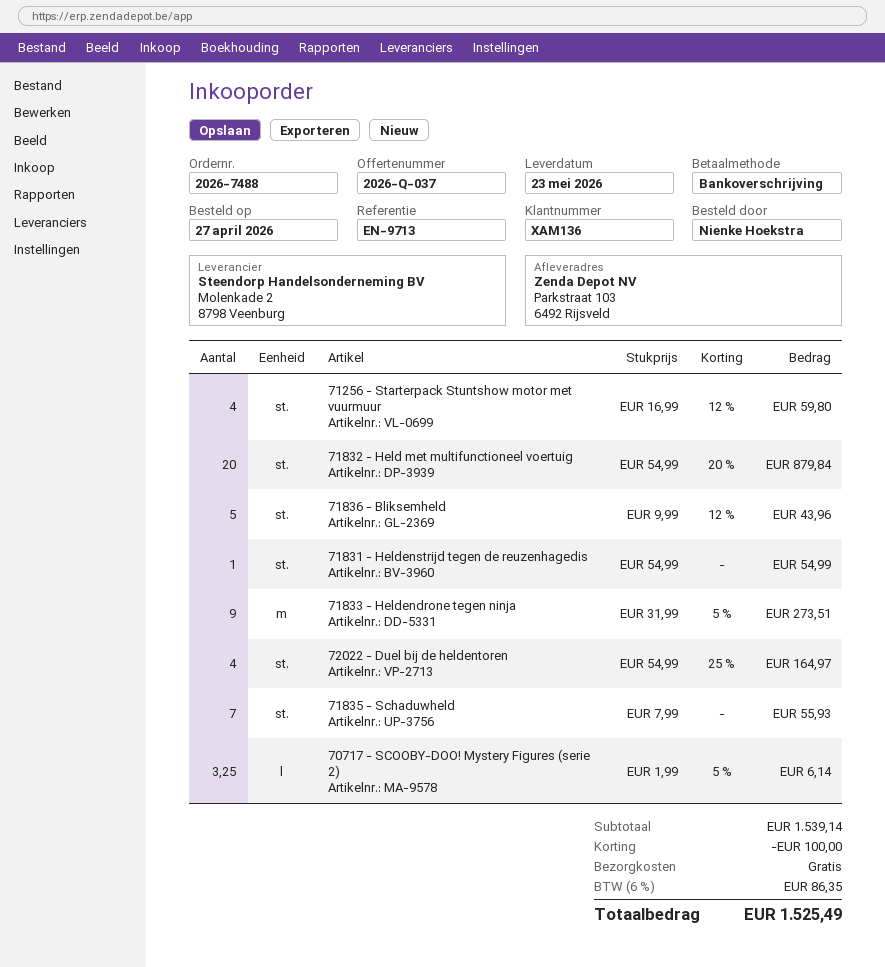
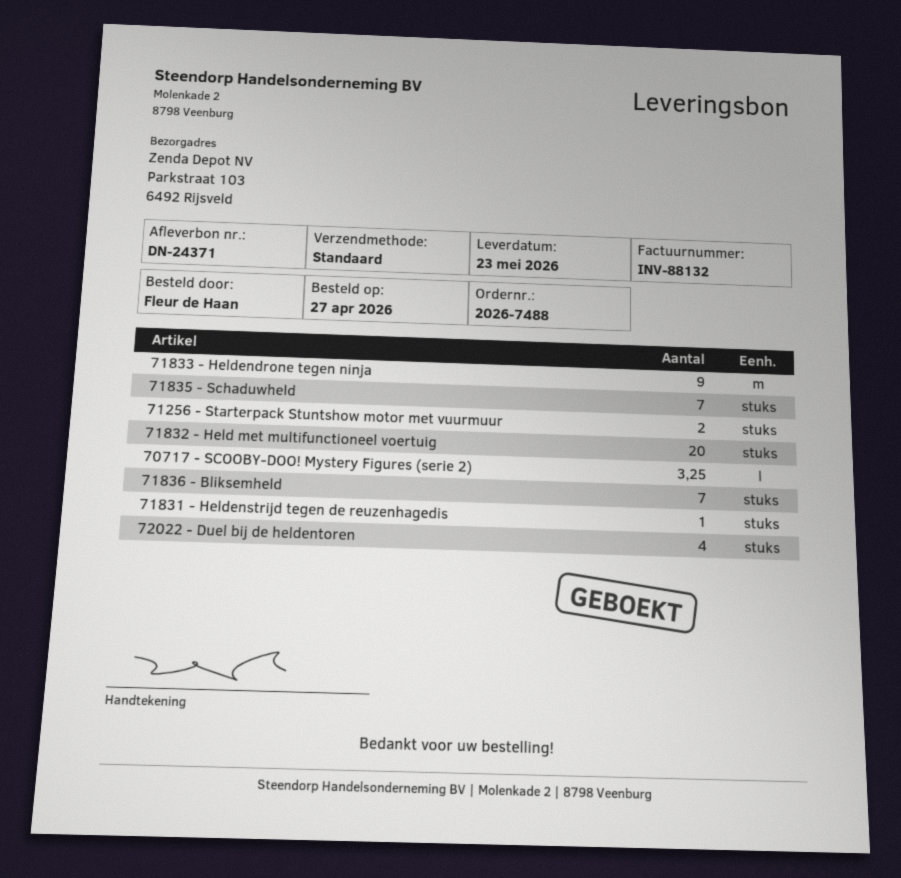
ordered by: Nienke Hoekstra -> Fleur de Haan
71256 - Starterpack Stuntshow motor met vuurmuur: 4 -> 2
71836 - Bliksemheld: 5 -> 7

